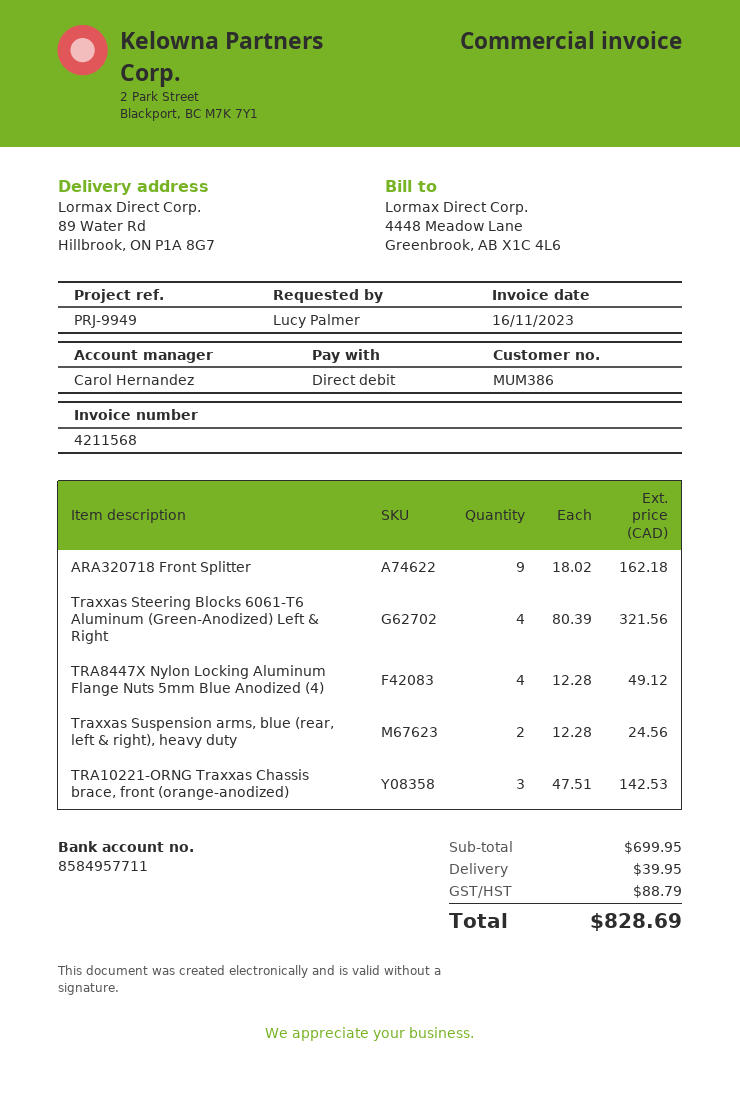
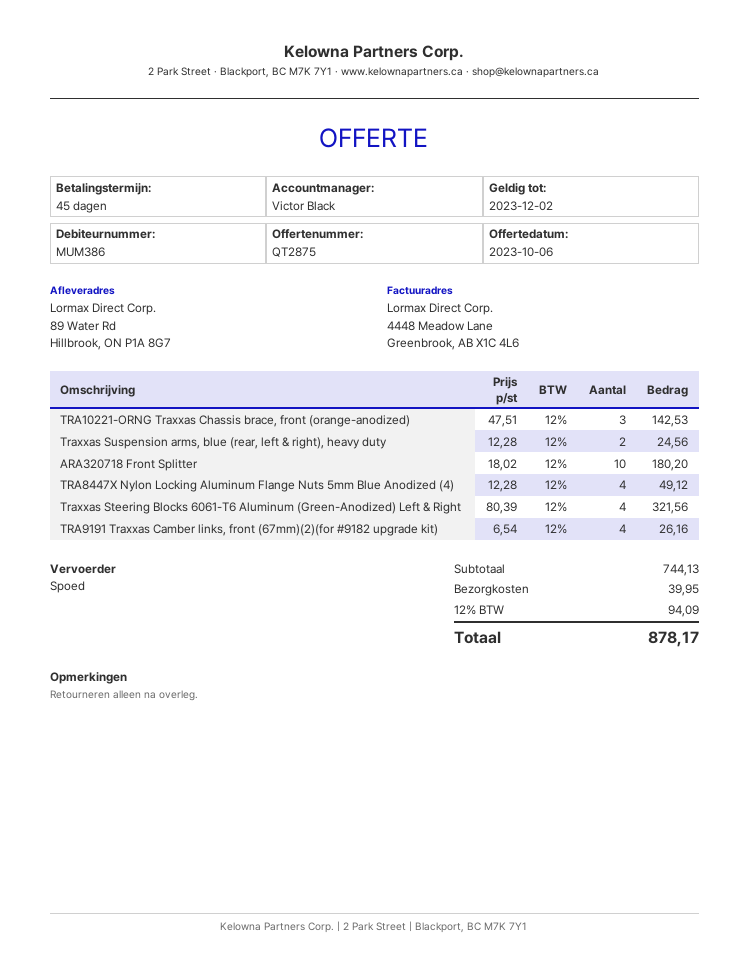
sales rep: Carol Hernandez -> Victor Black
ARA320718 Front Splitter: 9 x 18.02 = 162.18 -> 10 x 18.02 = 180.20
TRA9191 Traxxas Camber links, front (67mm)(2)(for #9182 upgrade kit): none -> 4 x 6.54 = 26.16
subtotal: 699.95 -> 744.13
tax: 88.79 -> 94.09
total: 828.69 -> 878.17

